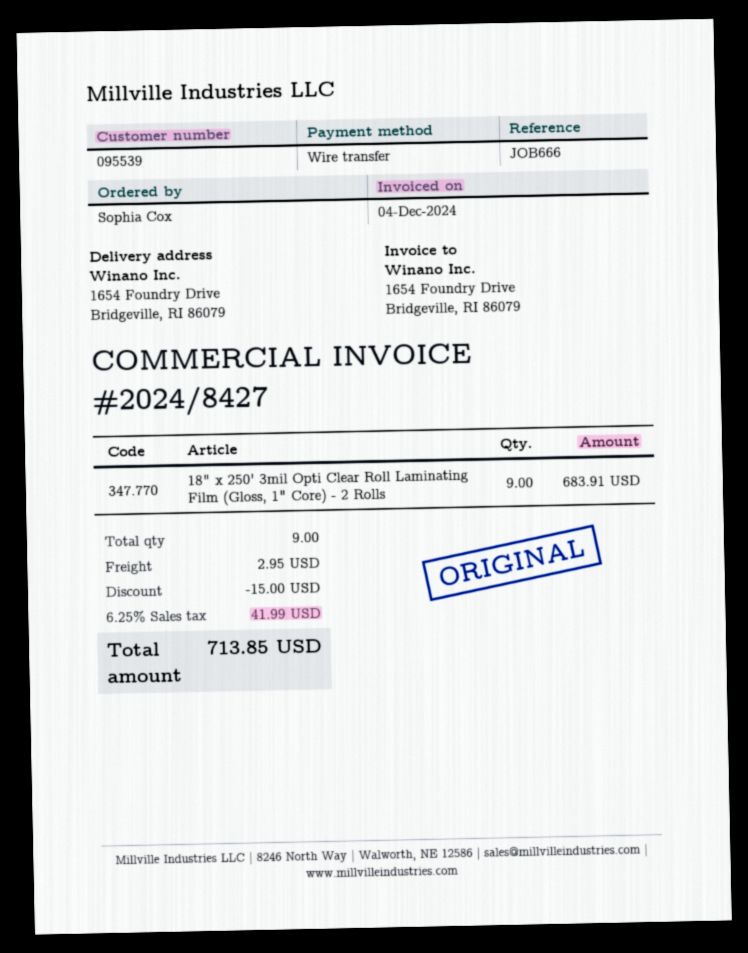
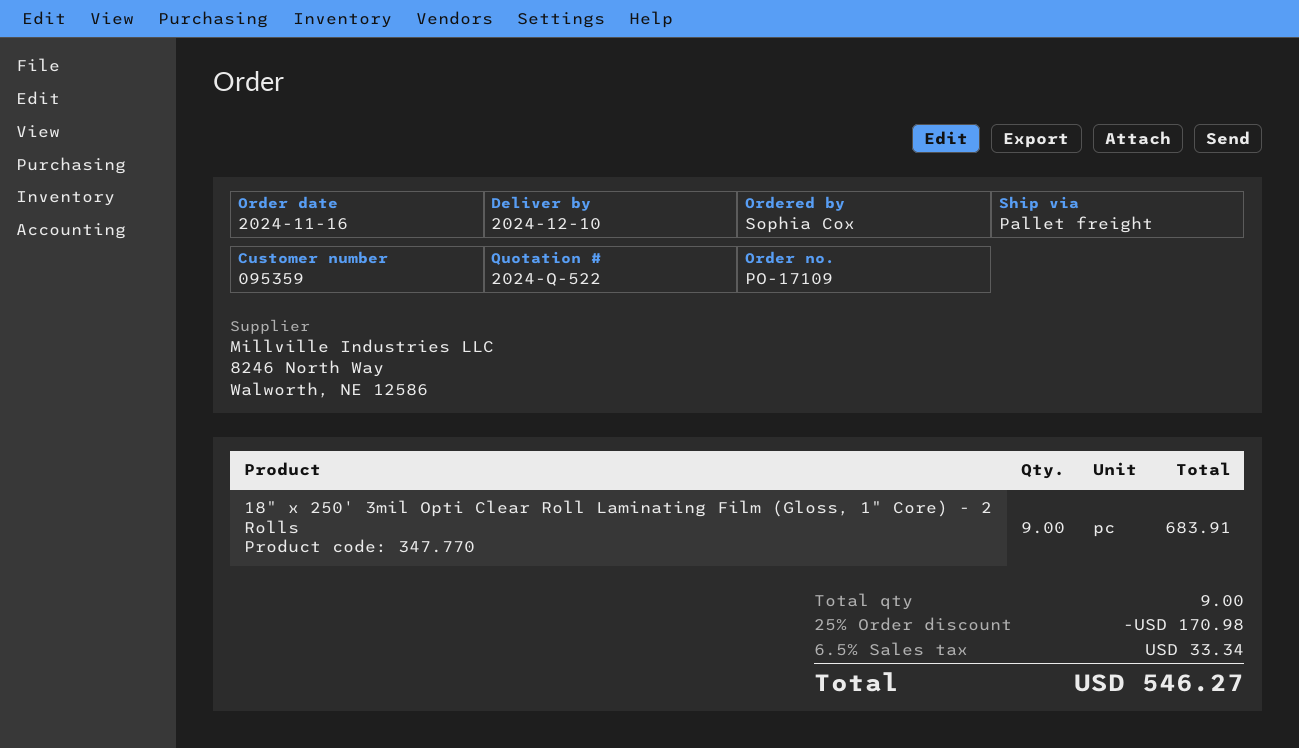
customer number: 095539 -> 095359
discount: 15.00 -> 170.98
shipping: 2.95 -> none
tax: 6.25% = 41.99 -> 6.5% = 33.34
total: 713.85 -> 546.27

